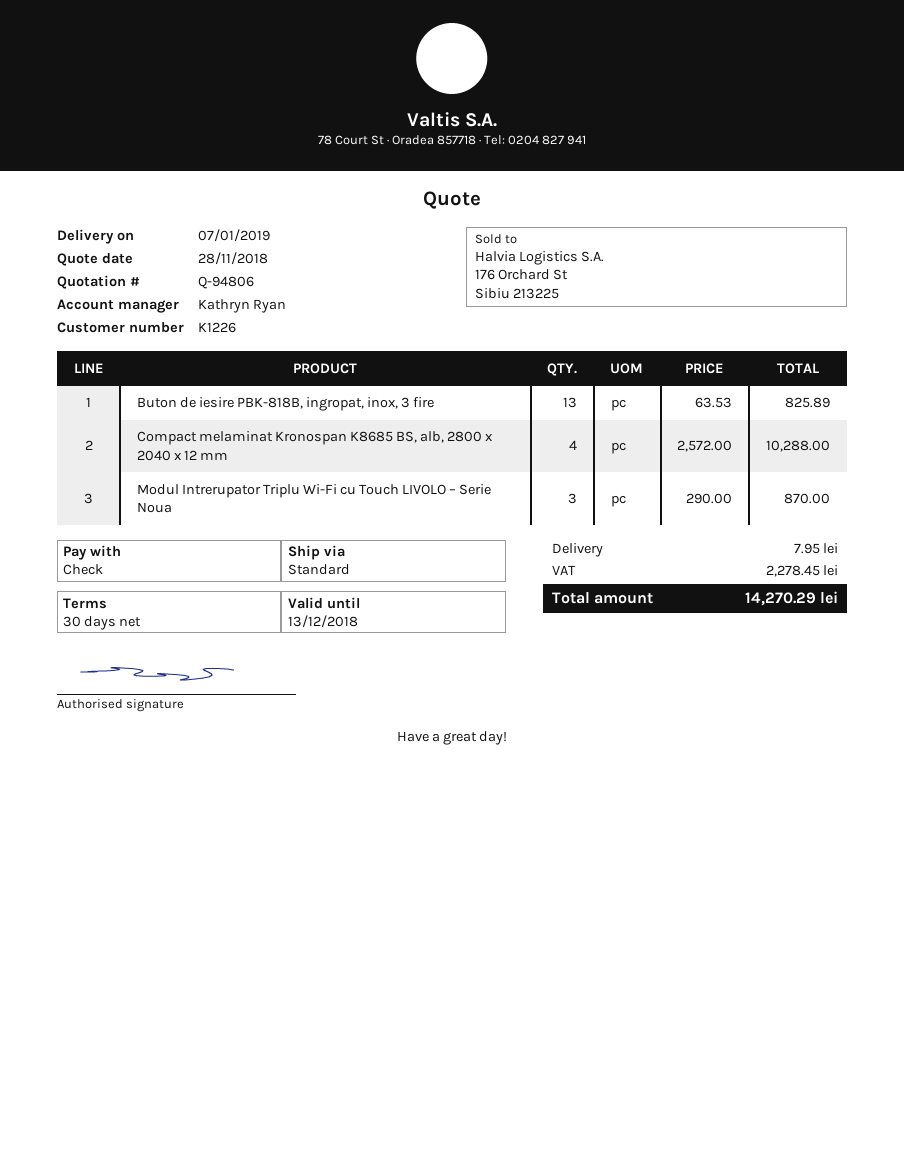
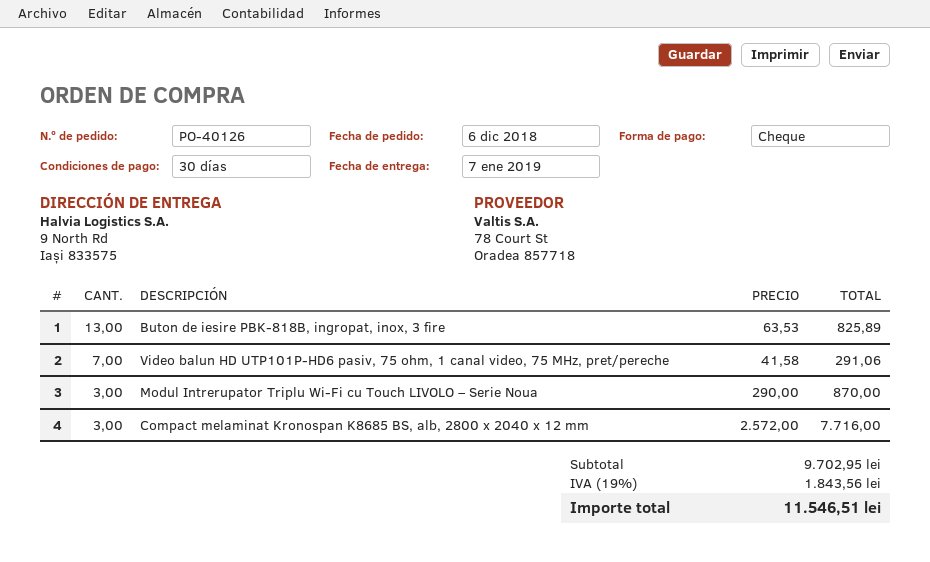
Compact melaminat Kronospan K8685 BS, alb, 2800 x 2040 x 12 mm: 4 x 2572.00 = 10288.00 -> 3 x 2572.00 = 7716.00
Video balun HD UTP101P-HD6 pasiv, 75 ohm, 1 canal video, 75 MHz, pret/pereche: none -> 7 x 41.58 = 291.06
shipping: 7.95 -> none
tax: 2278.45 -> 1843.56
total: 14270.29 -> 11546.51

